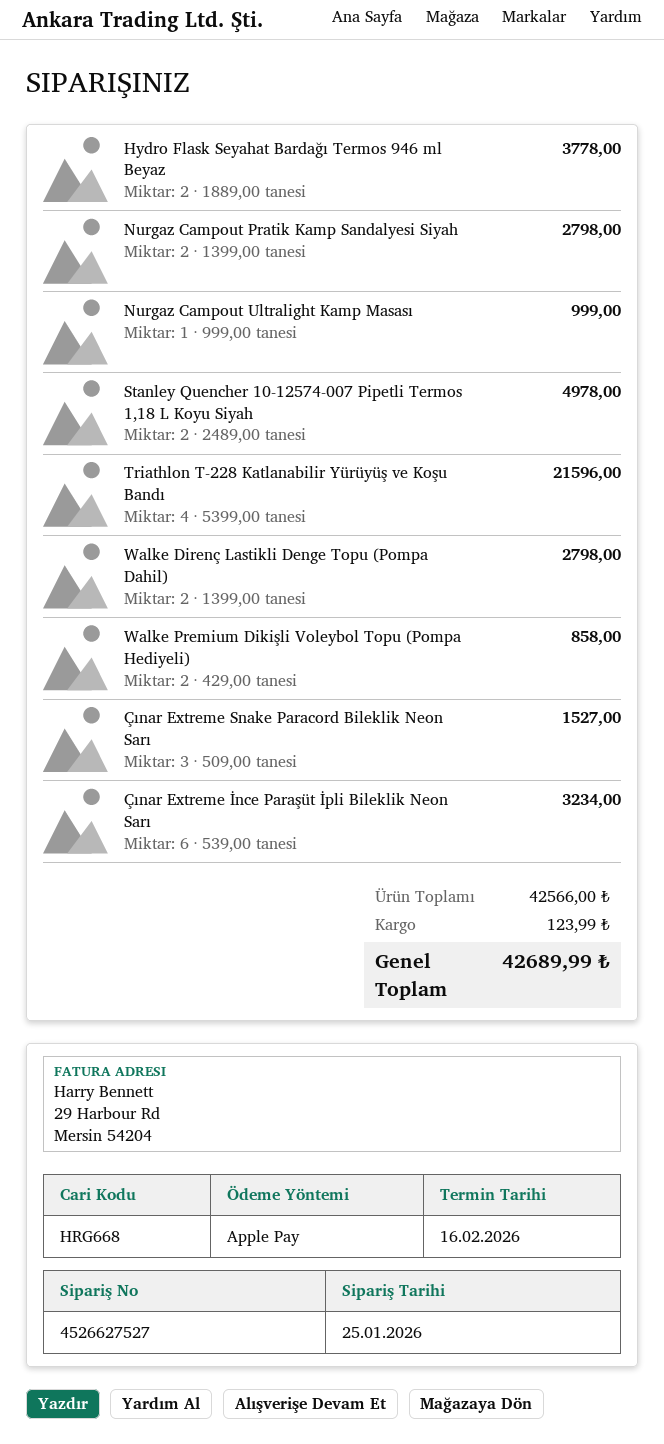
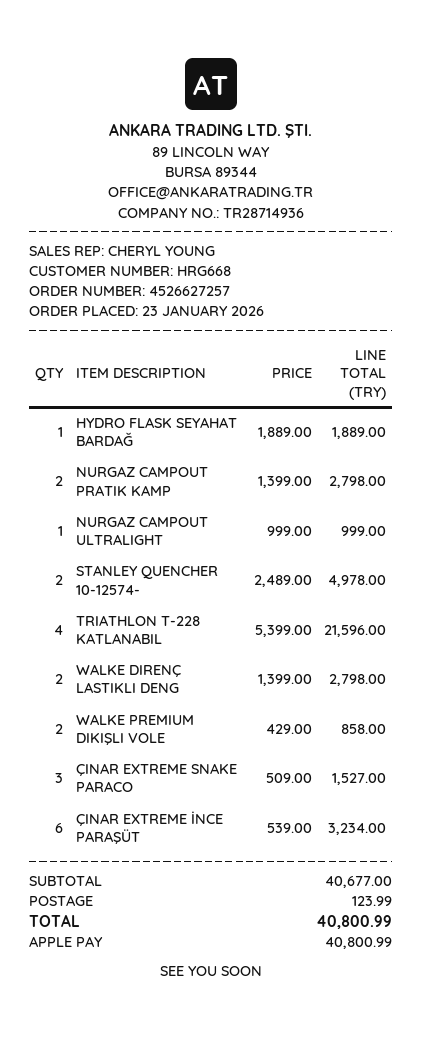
order number: 4526627527 -> 4526627257
order date: 2026-01-25 -> 2026-01-23
Hydro Flask Seyahat Bardağı Termos 946 ml Beyaz: 2 x 1889.00 = 3778.00 -> 1 x 1889.00 = 1889.00
subtotal: 42566.00 -> 40677.00
total: 42689.99 -> 40800.99

